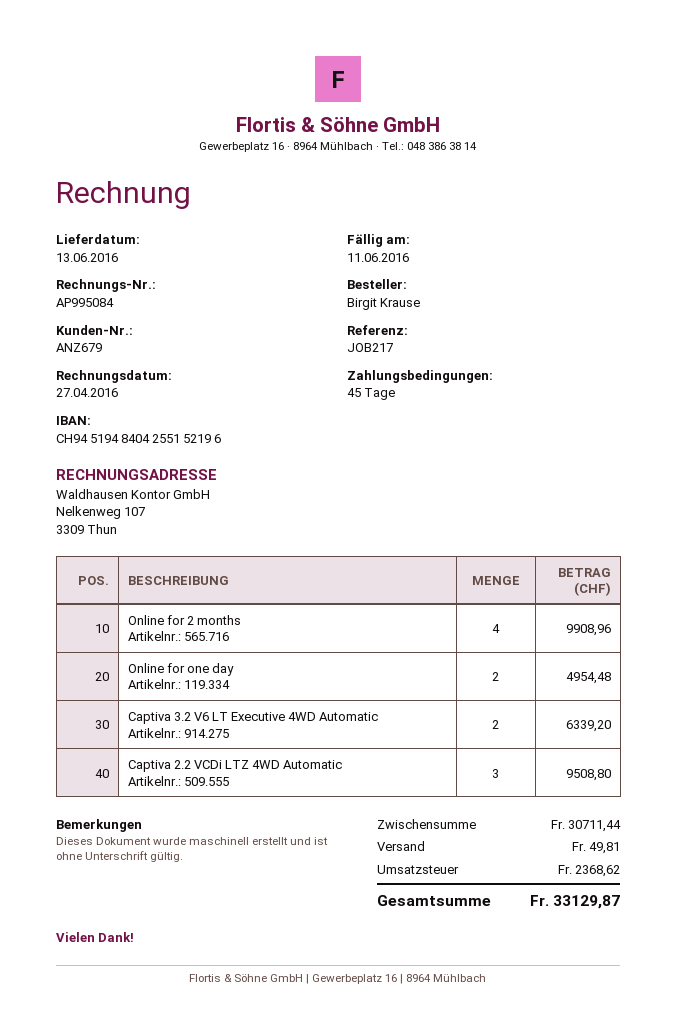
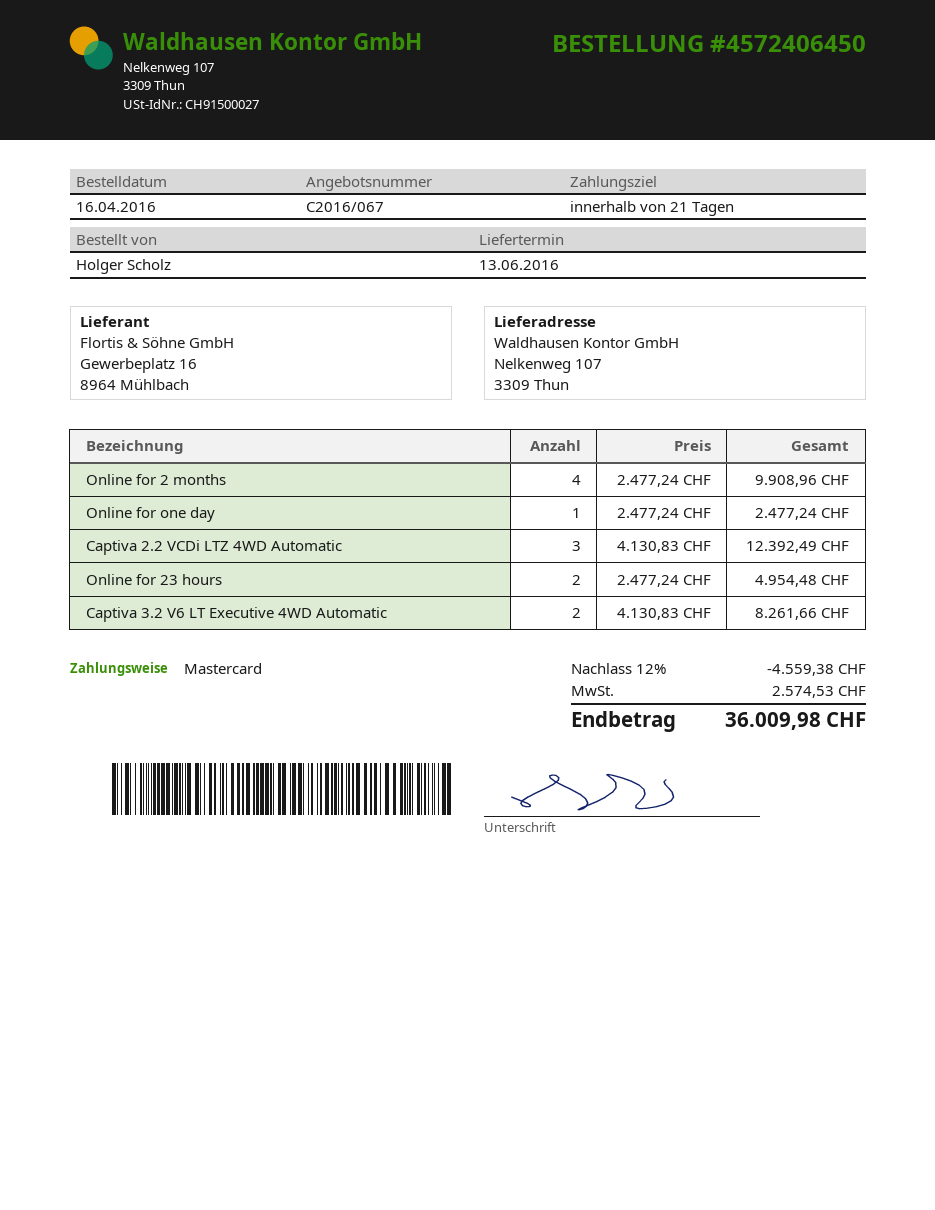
payment terms: 45 days -> 21 days
ordered by: Birgit Krause -> Holger Scholz
Online for one day: 2 for 4954.48 -> 1 for 2477.24
Captiva 3.2 V6 LT Executive 4WD Automatic: 2 for 6339.20 -> 2 for 8261.66
Captiva 2.2 VCDi LTZ 4WD Automatic: 3 for 9508.80 -> 3 for 12392.49
Online for 23 hours: none -> 2 for 4954.48
discount: none -> 12% = 4559.38
shipping: 49.81 -> none
tax: 2368.62 -> 2574.53
total: 33129.87 -> 36009.98

